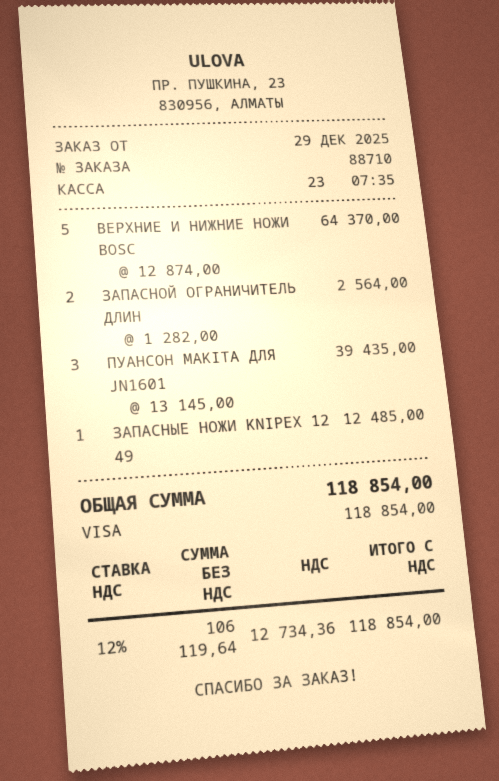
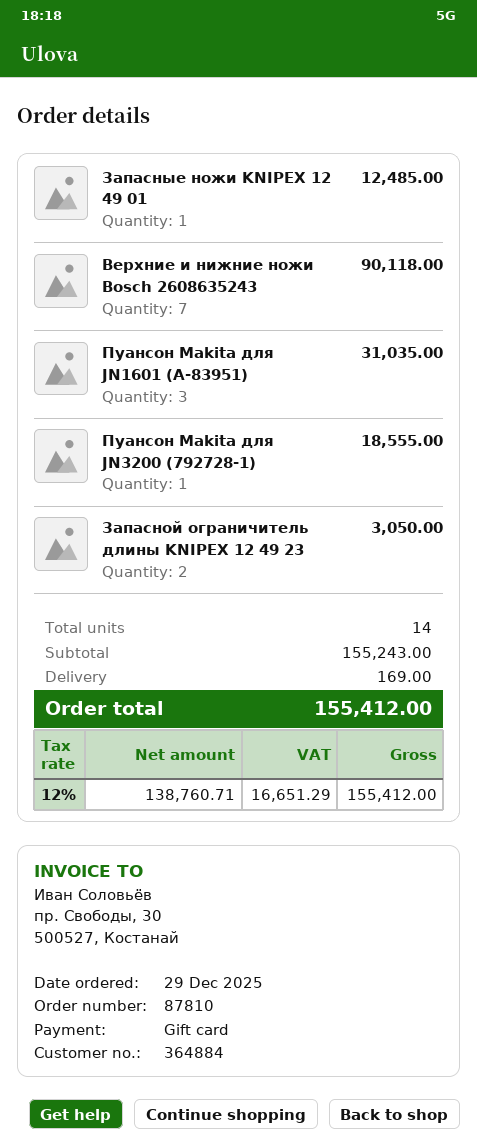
order number: 88710 -> 87810
payment method: Visa -> gift card
ВЕРХНИЕ И НИЖНИЕ НОЖИ BOSC: 5 for 64370.00 -> 7 for 90118.00
ЗАПАСНОЙ ОГРАНИЧИТЕЛЬ ДЛИН: 2 for 2564.00 -> 2 for 3050.00
ПУАНСОН MAKITA ДЛЯ JN1601: 3 for 39435.00 -> 3 for 31035.00
Пуансон Makita для JN3200 (792728-1): none -> 1 for 18555.00
shipping: none -> 169.00
net: 106119.64 -> 138760.71
tax: 12% = 12734.36 -> 12% = 16651.29
total: 118854.00 -> 155412.00

